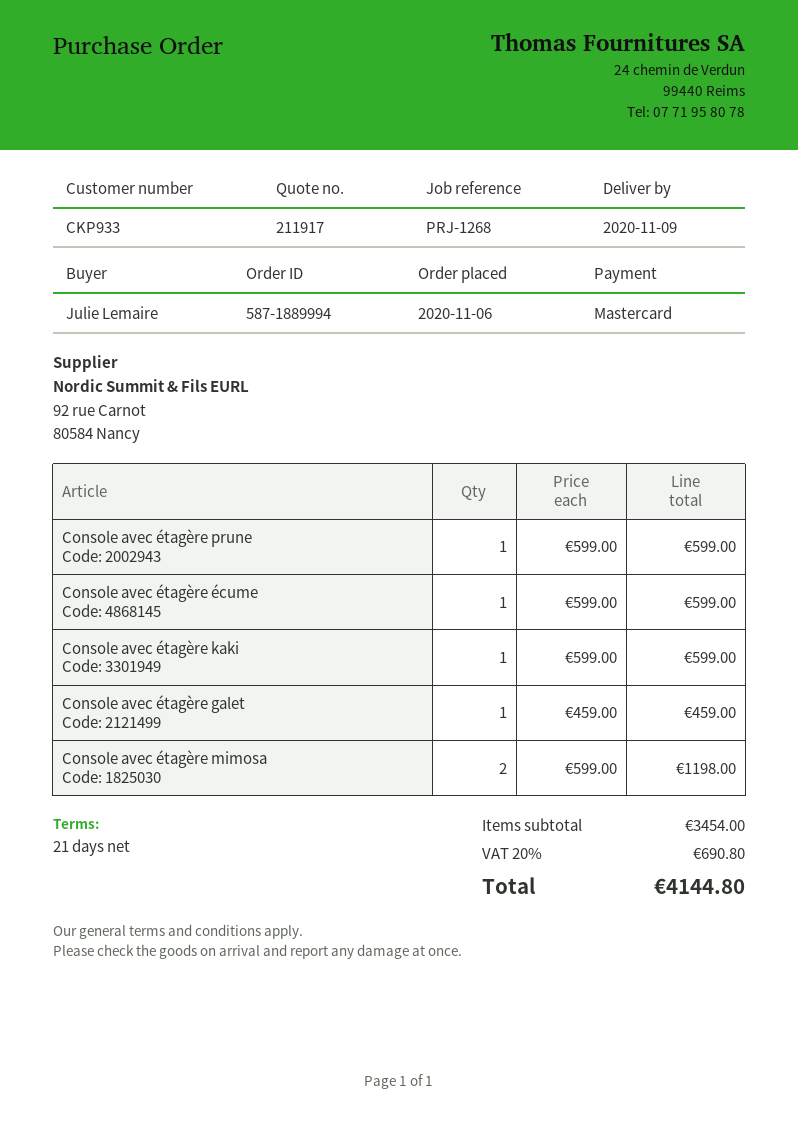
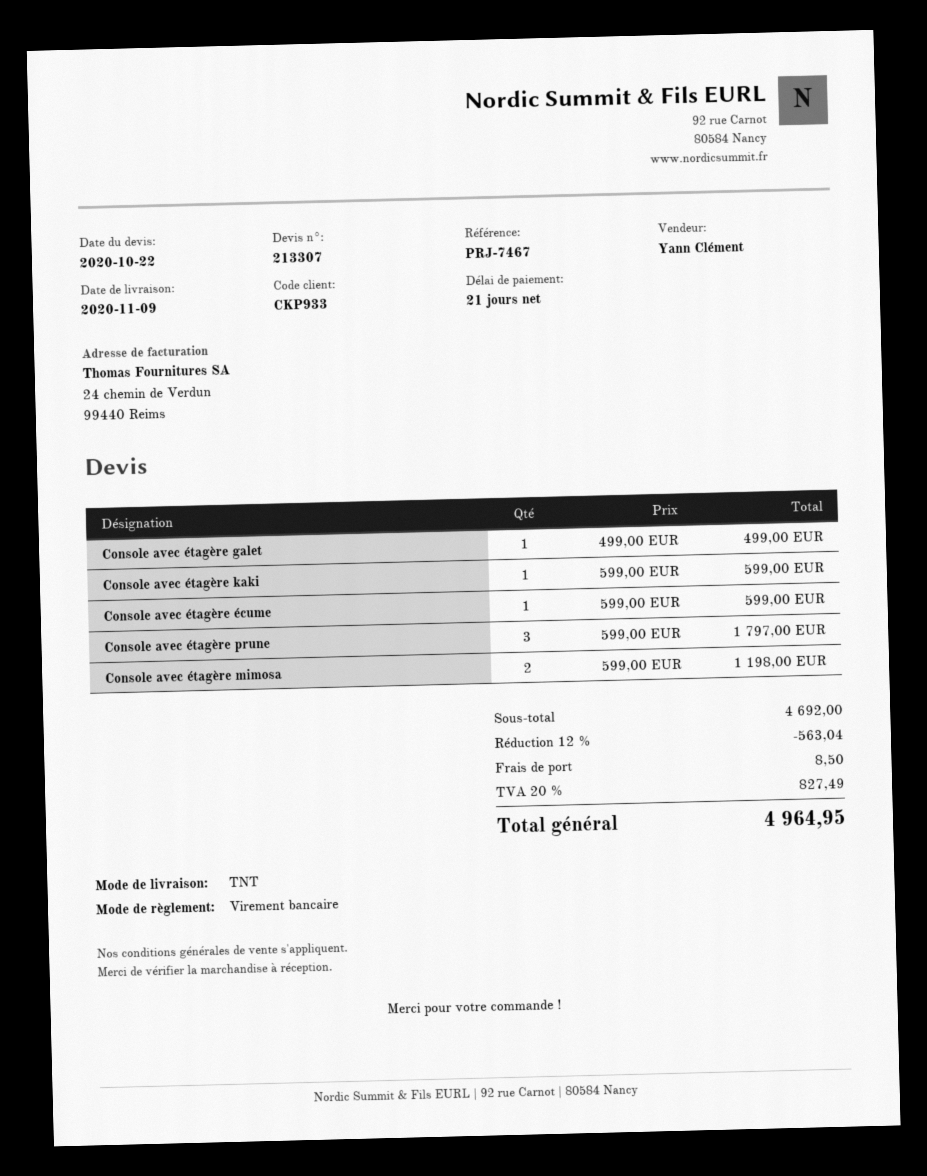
quote number: 211917 -> 213307
reference: PRJ-1268 -> PRJ-7467
payment method: Mastercard -> bank transfer
Console avec étagère prune: 1 x 599.00 = 599.00 -> 3 x 599.00 = 1797.00
Console avec étagère galet: 1 x 459.00 = 459.00 -> 1 x 499.00 = 499.00
subtotal: 3454.00 -> 4692.00
discount: none -> 12% = 563.04
shipping: none -> 8.50
tax: 20% = 690.80 -> 20% = 827.49
total: 4144.80 -> 4964.95

